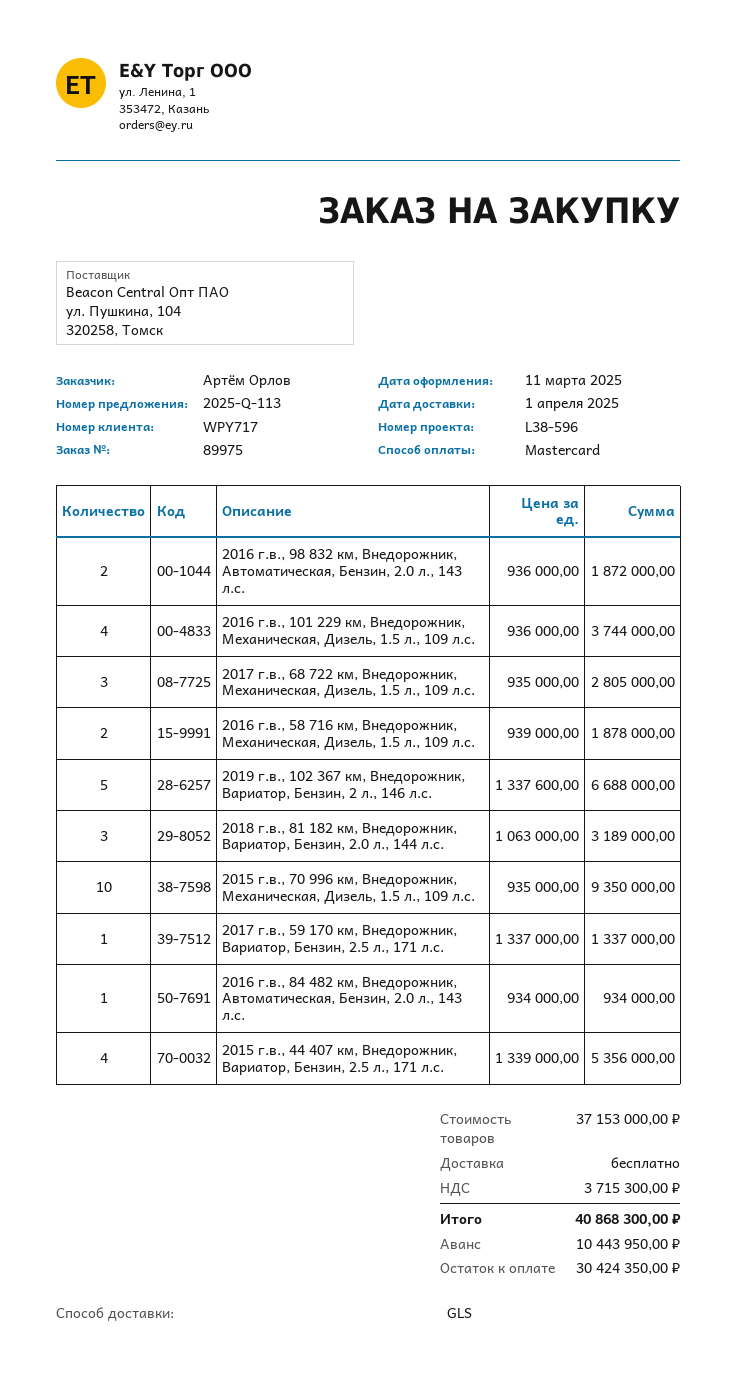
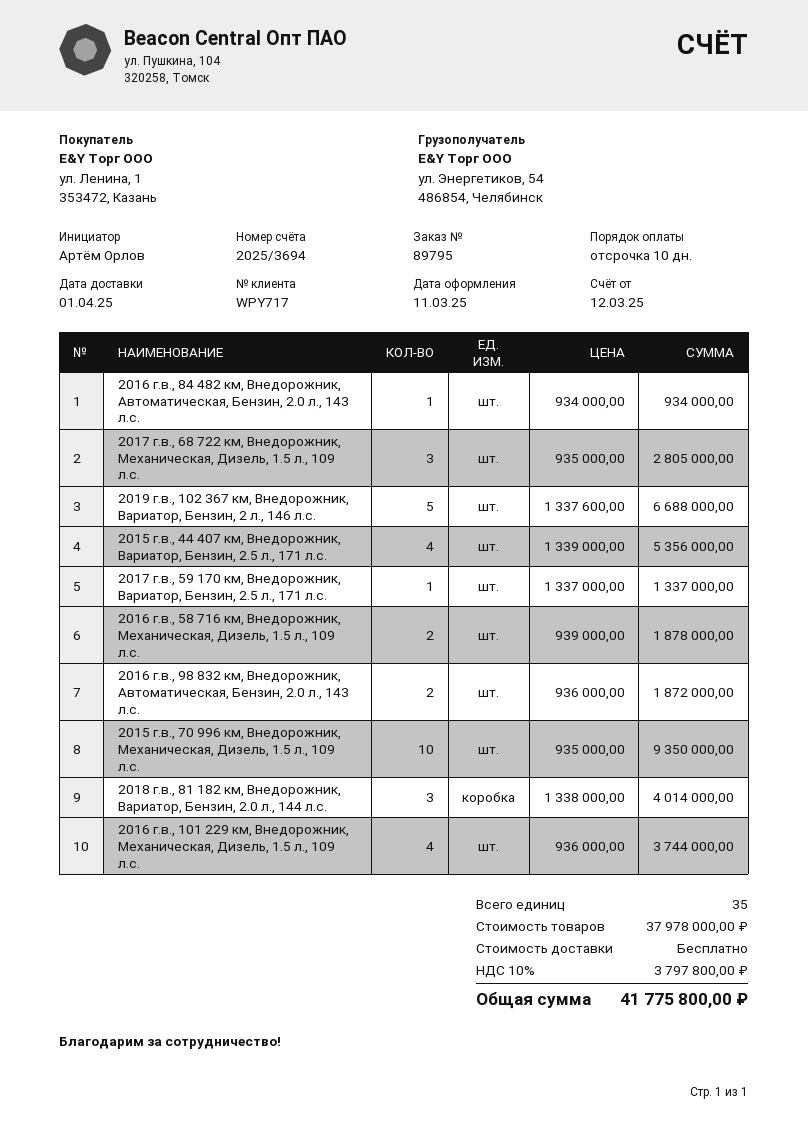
order number: 89975 -> 89795
2018 г.в., 81 182 км, Внедорожник, Вариатор, Бензин, 2.0 л., 144 л.с.: 3 x 1063000.00 = 3189000.00 -> 3 x 1338000.00 = 4014000.00
subtotal: 37153000.00 -> 37978000.00
tax: 3715300.00 -> 3797800.00
total: 40868300.00 -> 41775800.00

